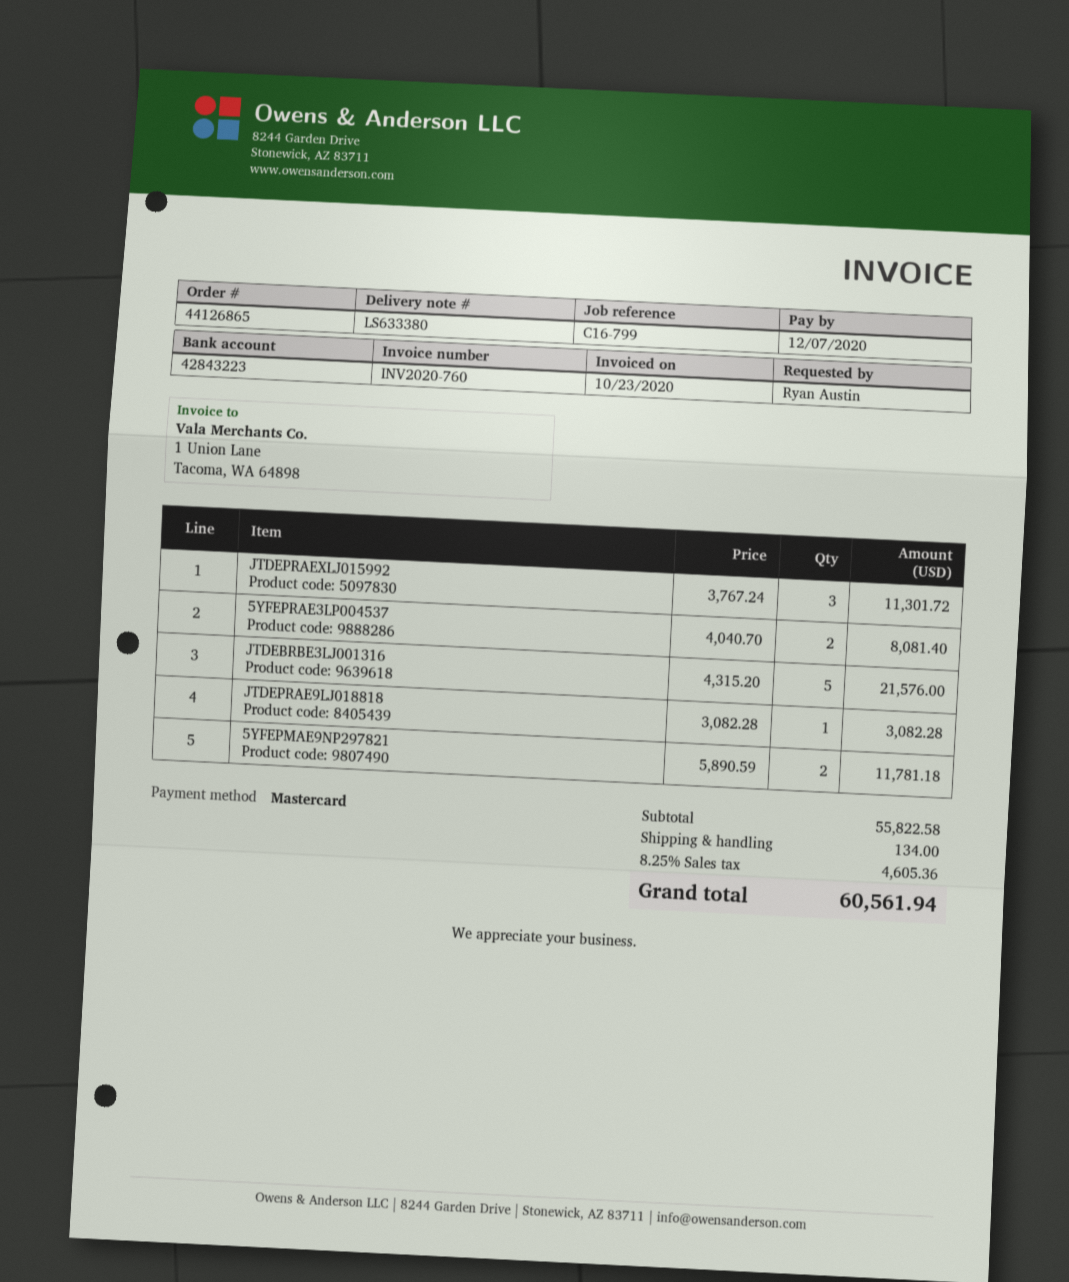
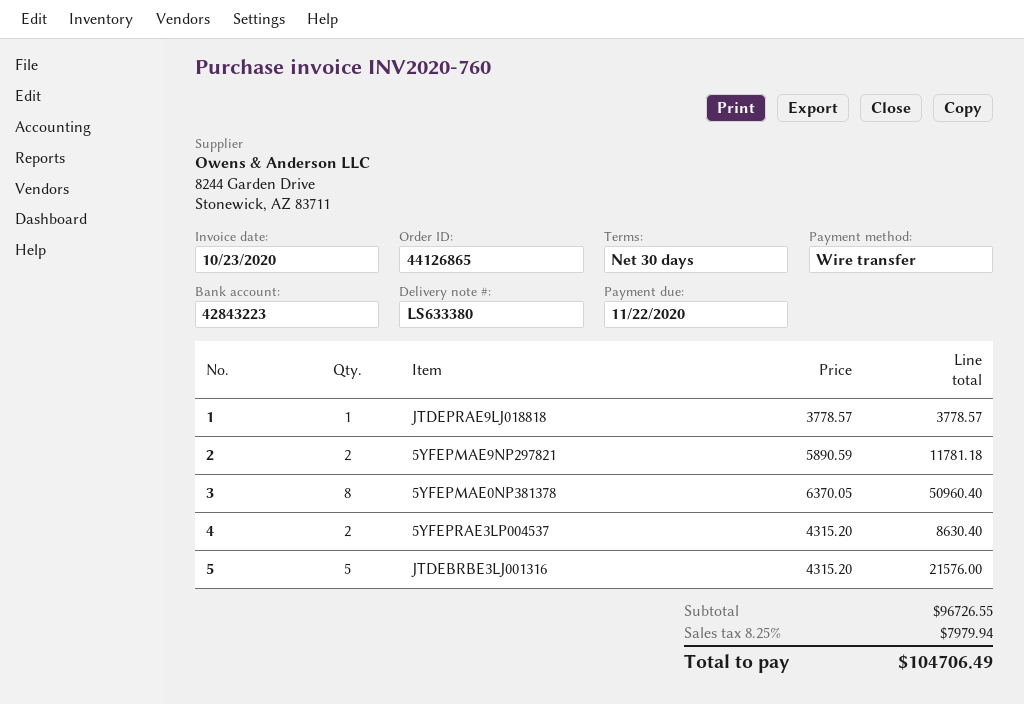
due date: 2020-12-07 -> 2020-11-22
payment method: Mastercard -> bank transfer
JTDEPRAEXLJ015992: 3 x 3767.24 = 11301.72 -> none
5YFEPRAE3LP004537: 2 x 4040.70 = 8081.40 -> 2 x 4315.20 = 8630.40
JTDEPRAE9LJ018818: 1 x 3082.28 = 3082.28 -> 1 x 3778.57 = 3778.57
5YFEPMAE0NP381378: none -> 8 x 6370.05 = 50960.40
subtotal: 55822.58 -> 96726.55
shipping: 134.00 -> none
tax: 8.25% = 4605.36 -> 8.25% = 7979.94
total: 60561.94 -> 104706.49

